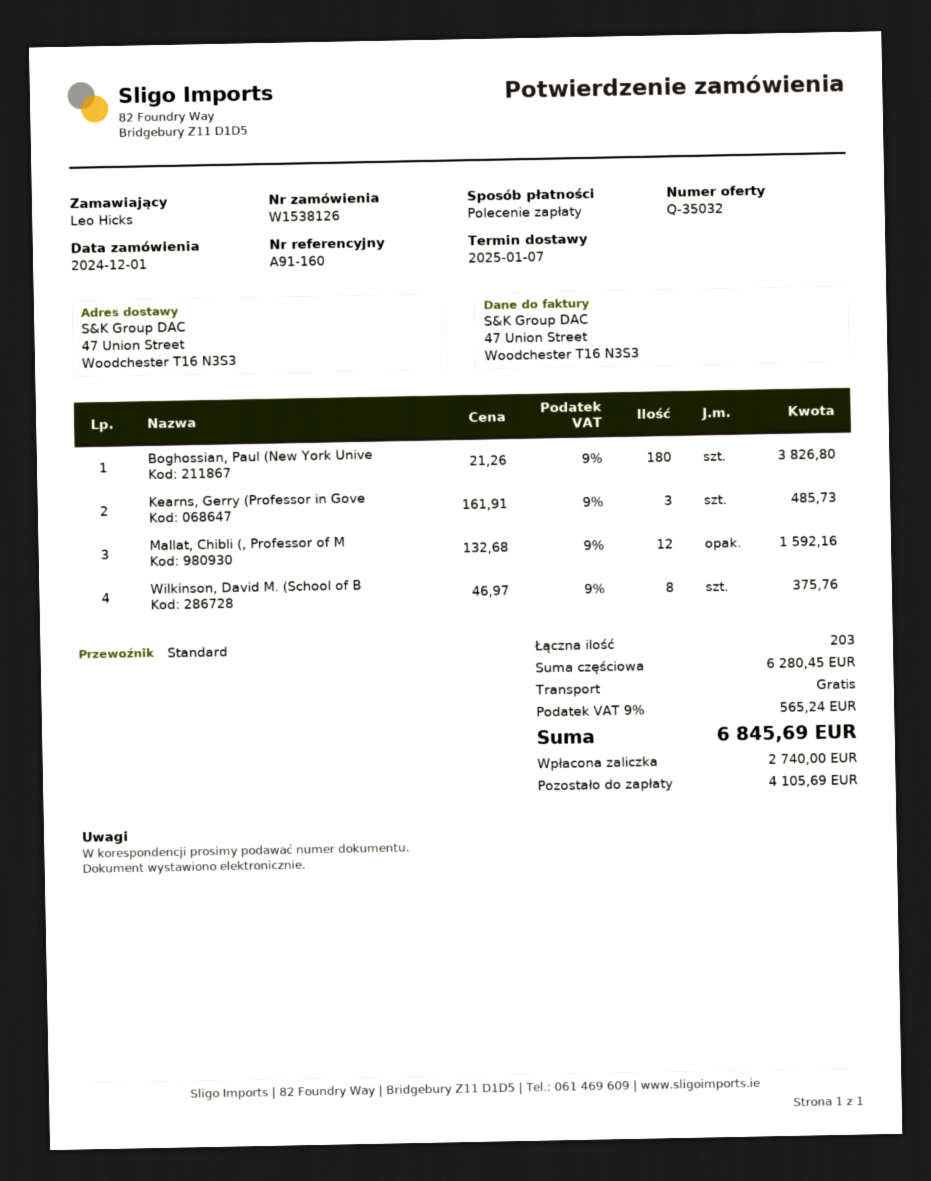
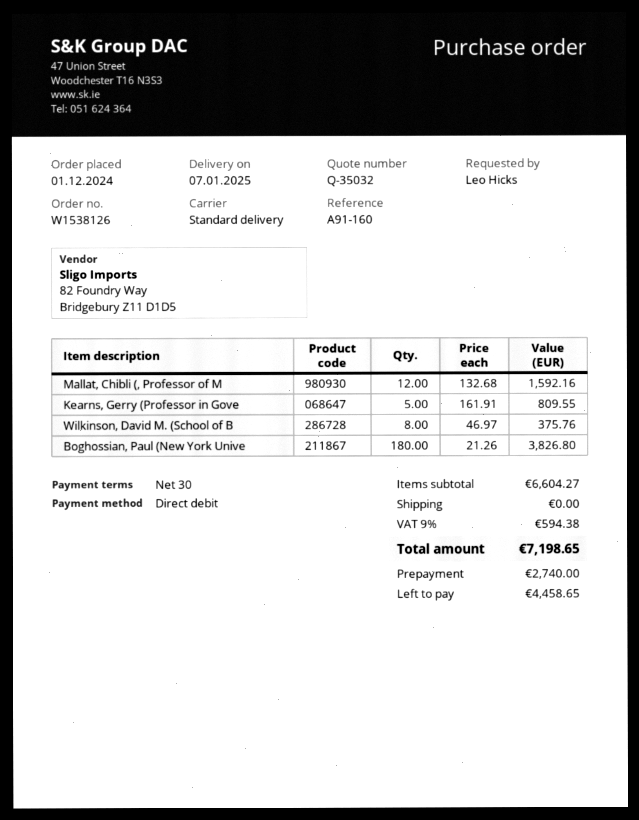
Kearns, Gerry (Professor in Gove: 3 x 161.91 = 485.73 -> 5 x 161.91 = 809.55
subtotal: 6280.45 -> 6604.27
tax: 9% = 565.24 -> 9% = 594.38
total: 6845.69 -> 7198.65
balance: 4105.69 -> 4458.65

